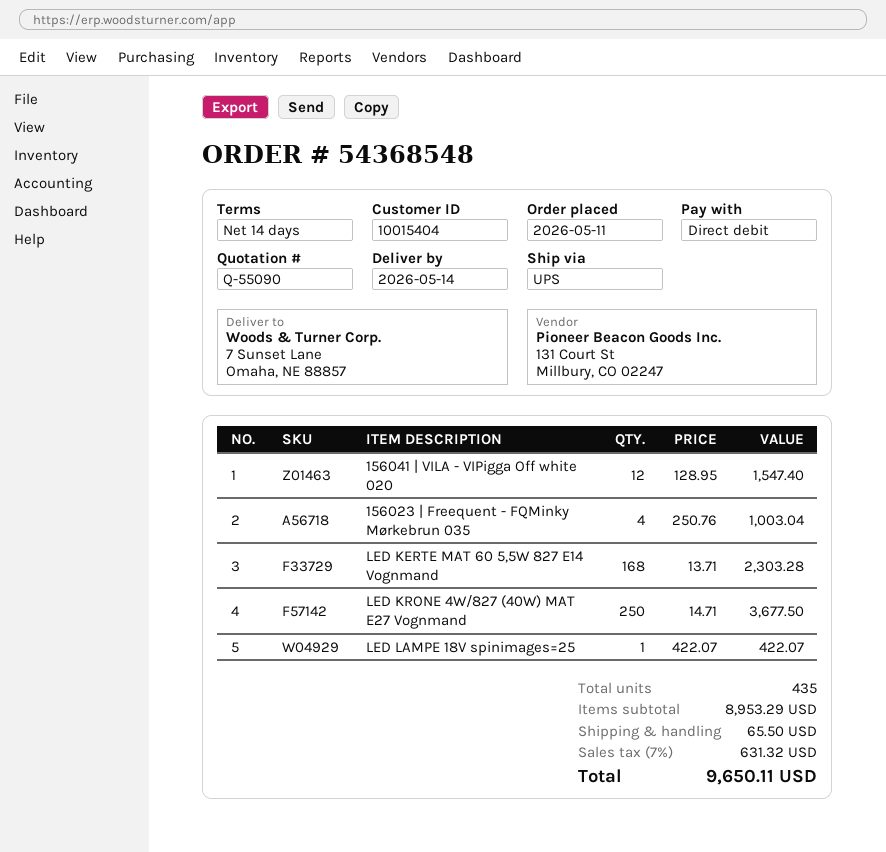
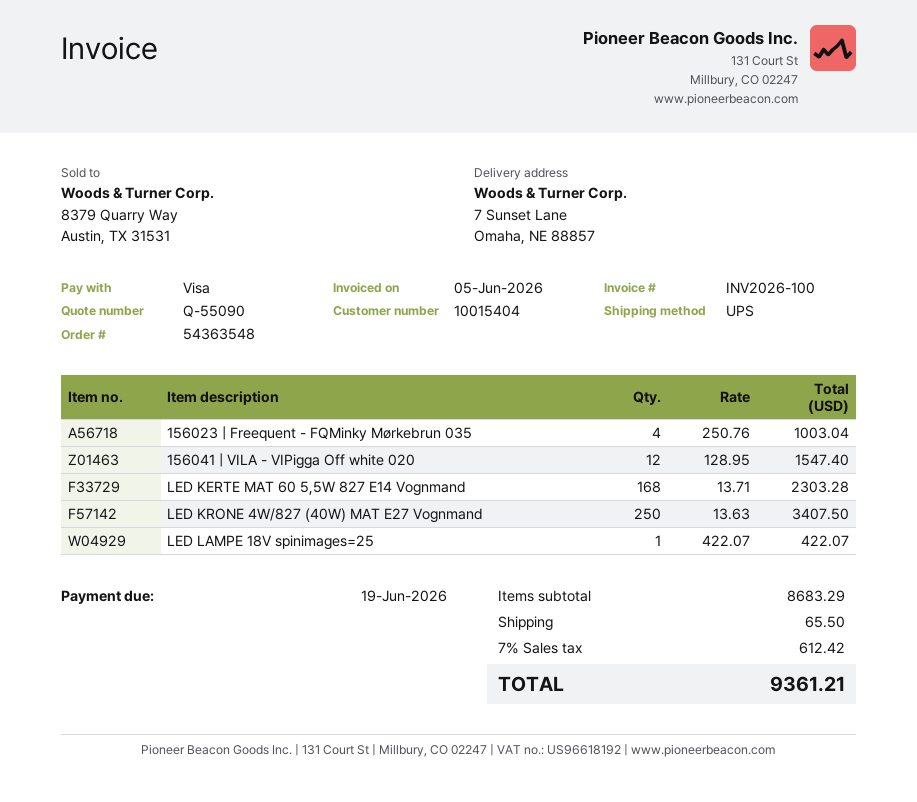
order number: 54368548 -> 54363548
payment method: direct debit -> Visa
LED KRONE 4W/827 (40W) MAT E27 Vognmand: 250 x 14.71 = 3677.50 -> 250 x 13.63 = 3407.50
subtotal: 8953.29 -> 8683.29
tax: 7% = 631.32 -> 7% = 612.42
total: 9650.11 -> 9361.21

